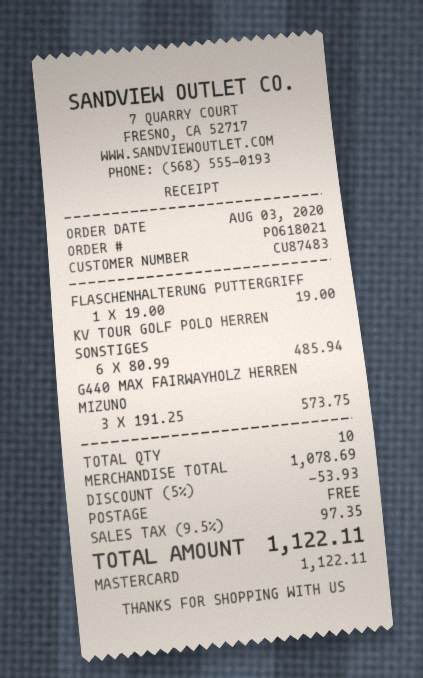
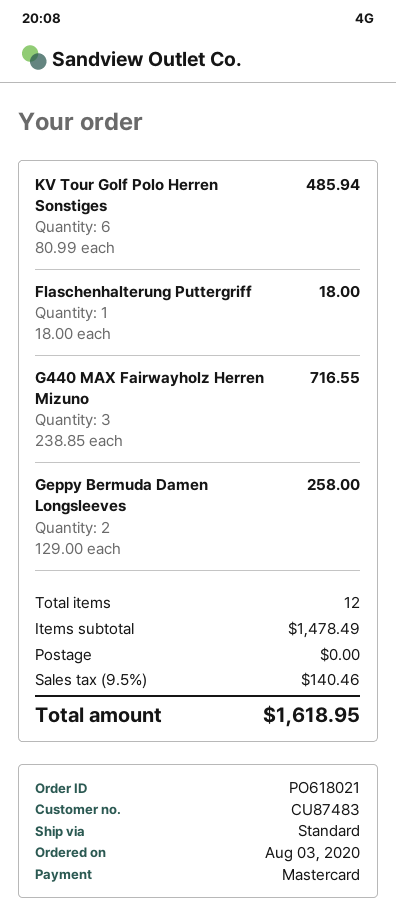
FLASCHENHALTERUNG PUTTERGRIFF: 1 x 19.00 = 19.00 -> 1 x 18.00 = 18.00
G440 MAX FAIRWAYHOLZ HERREN MIZUNO: 3 x 191.25 = 573.75 -> 3 x 238.85 = 716.55
Geppy Bermuda Damen Longsleeves: none -> 2 x 129.00 = 258.00
total quantity: 10 -> 12
subtotal: 1078.69 -> 1478.49
discount: 5% = 53.93 -> none
tax: 9.5% = 97.35 -> 9.5% = 140.46
total: 1122.11 -> 1618.95

